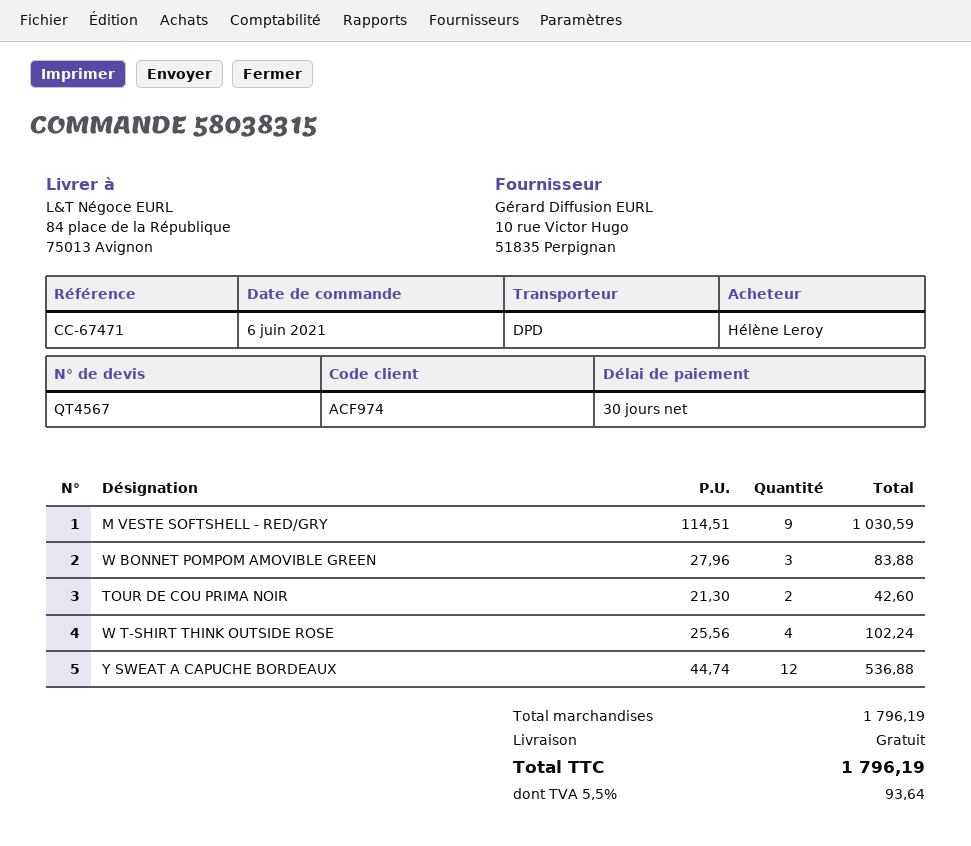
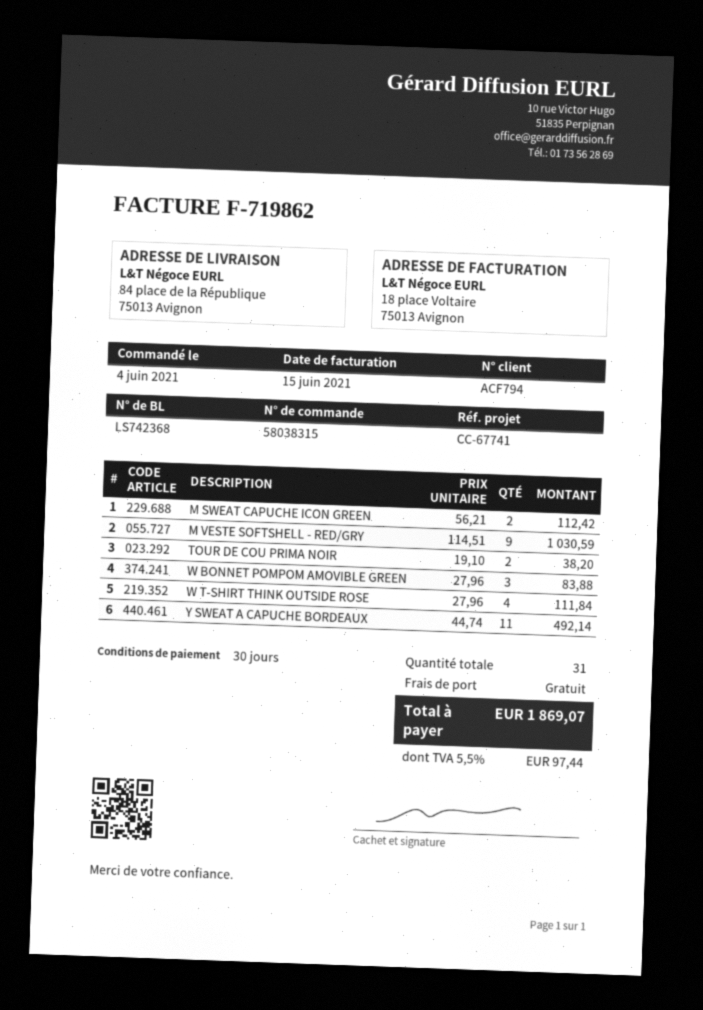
order date: 2021-06-06 -> 2021-06-04
customer number: ACF974 -> ACF794
reference: CC-67471 -> CC-67741
TOUR DE COU PRIMA NOIR: 2 x 21.30 = 42.60 -> 2 x 19.10 = 38.20
W T-SHIRT THINK OUTSIDE ROSE: 4 x 25.56 = 102.24 -> 4 x 27.96 = 111.84
Y SWEAT A CAPUCHE BORDEAUX: 12 x 44.74 = 536.88 -> 11 x 44.74 = 492.14
M SWEAT CAPUCHE ICON GREEN: none -> 2 x 56.21 = 112.42
tax: 5.5% = 93.64 -> 5.5% = 97.44
total: 1796.19 -> 1869.07

